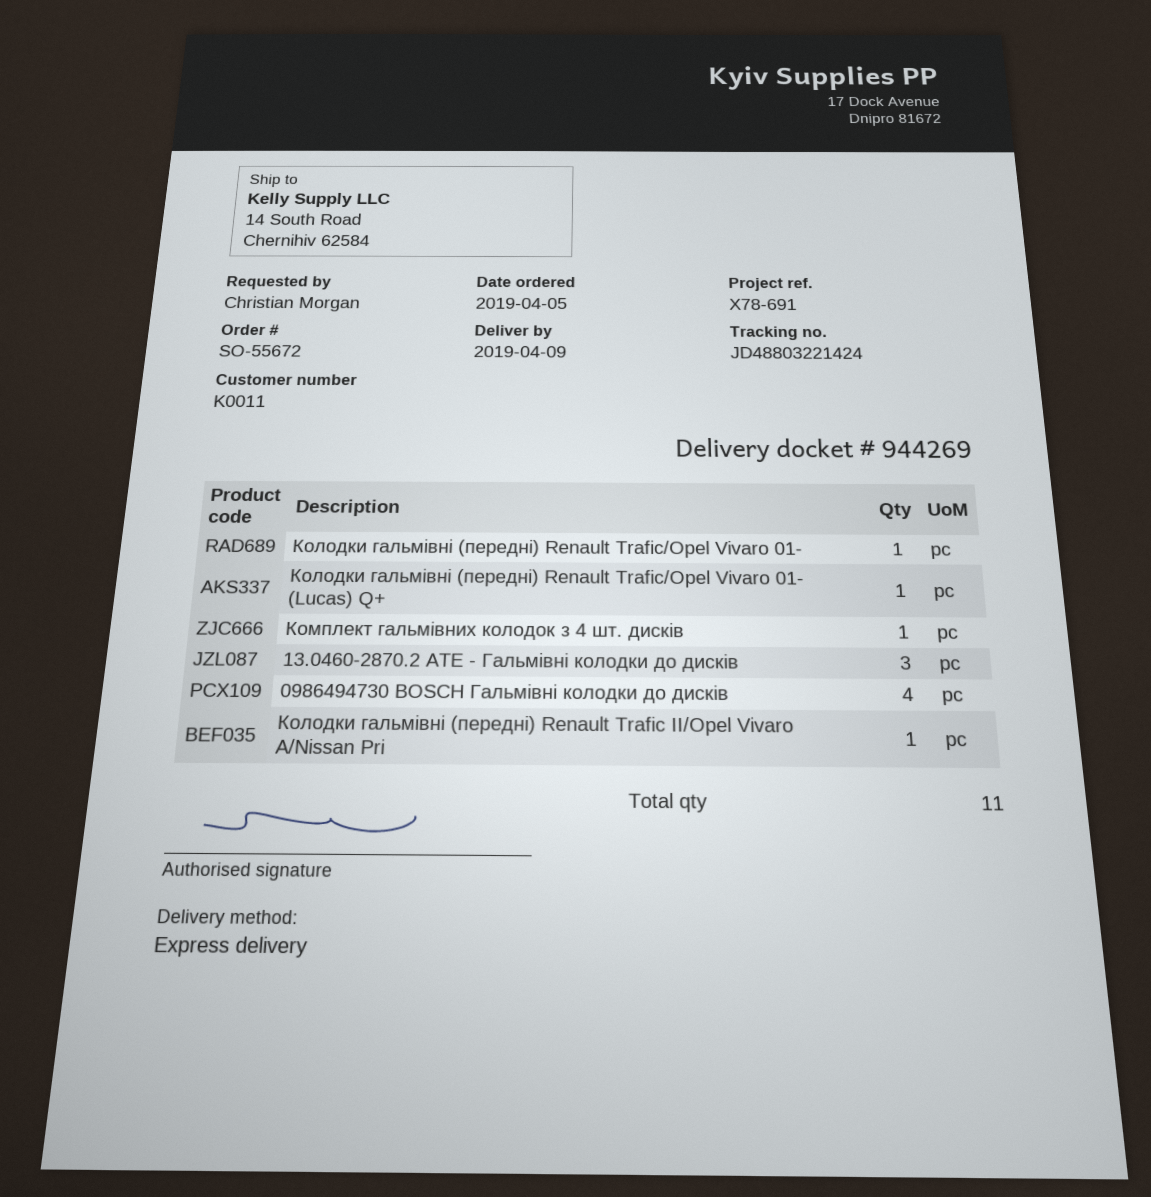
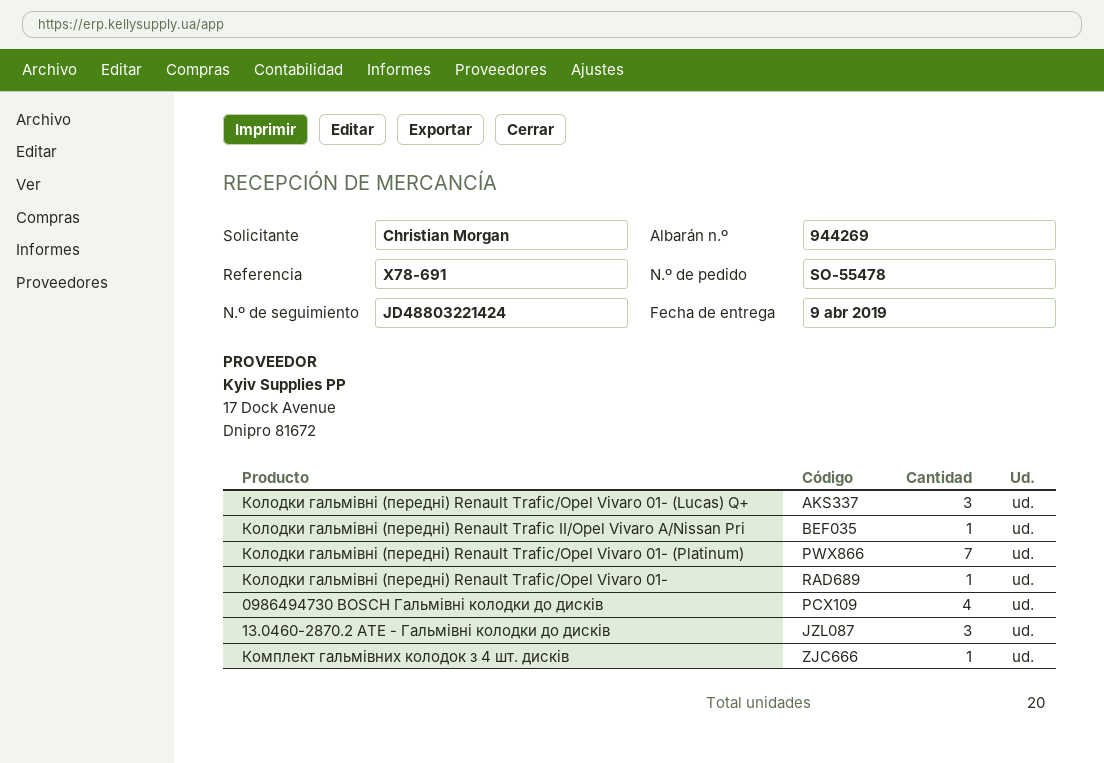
order number: SO-55672 -> SO-55478
Колодки гальмівні (передні) Renault Trafic/Opel Vivaro 01- (Lucas) Q+: 1 -> 3
Колодки гальмівні (передні) Renault Trafic/Opel Vivaro 01- (Platinum): none -> 7
total quantity: 11 -> 20

